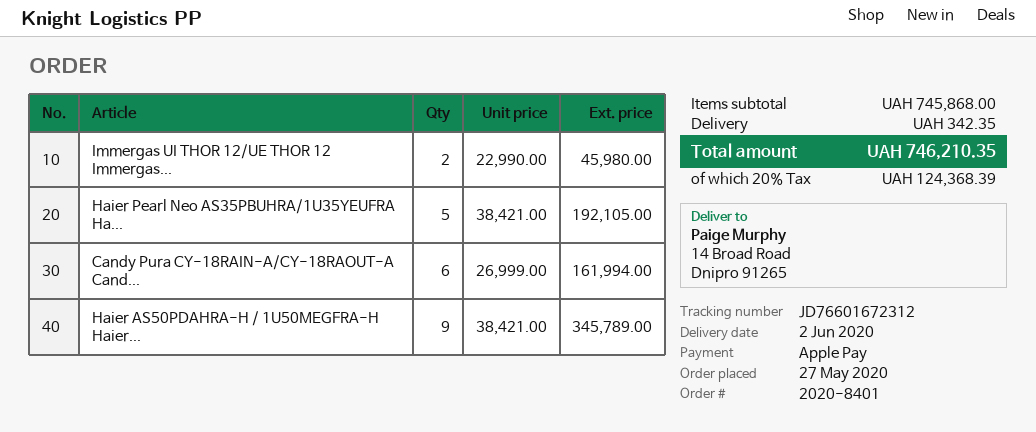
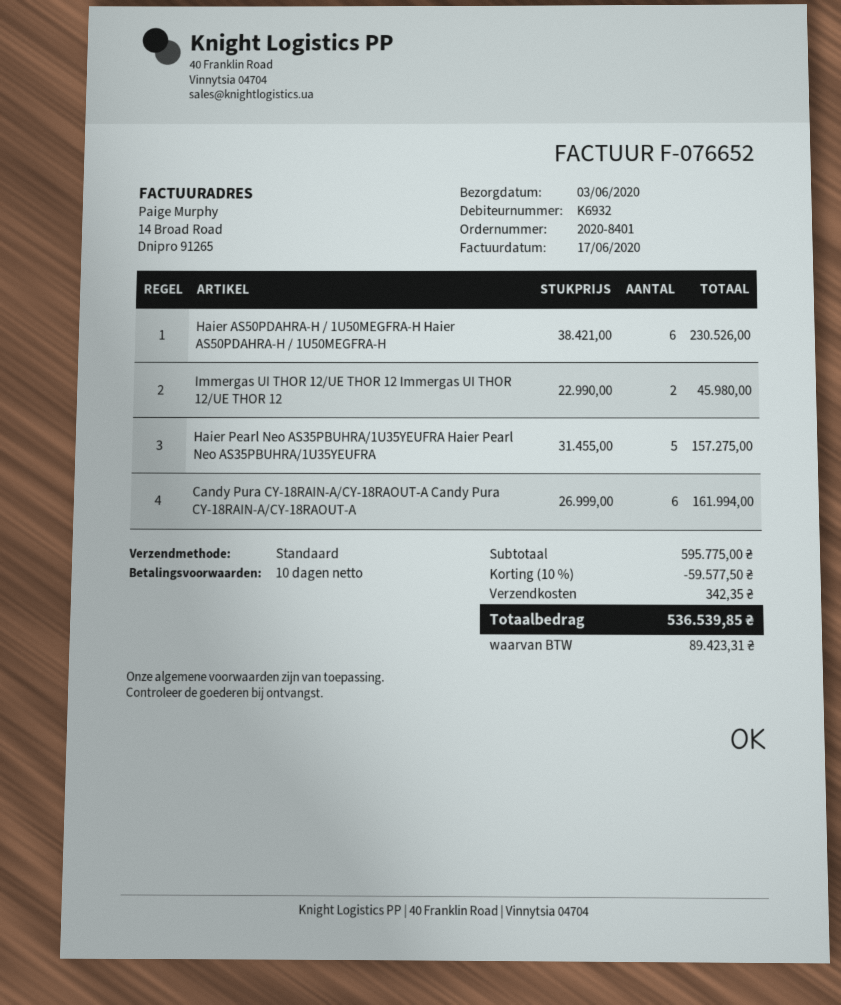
delivery date: 2020-06-02 -> 2020-06-03
Haier Pearl Neo AS35PBUHRA/1U35YEUFRA Ha...: 5 x 38421.00 = 192105.00 -> 5 x 31455.00 = 157275.00
Haier AS50PDAHRA-H / 1U50MEGFRA-H Haier...: 9 x 38421.00 = 345789.00 -> 6 x 38421.00 = 230526.00
subtotal: 745868.00 -> 595775.00
discount: none -> 10% = 59577.50
tax: 124368.39 -> 89423.31
total: 746210.35 -> 536539.85

